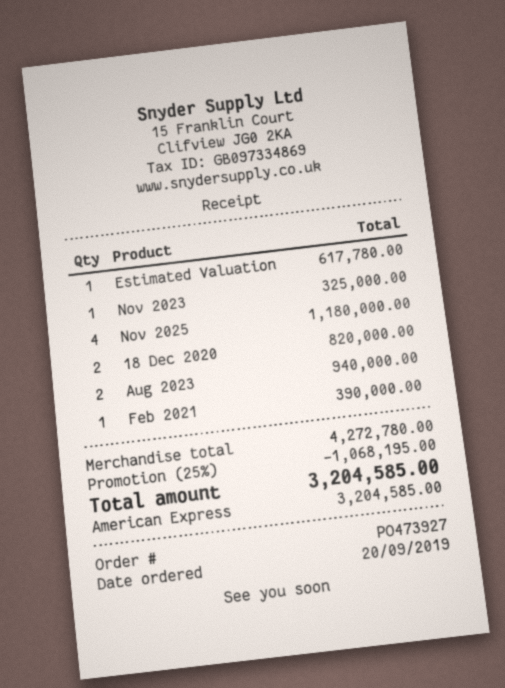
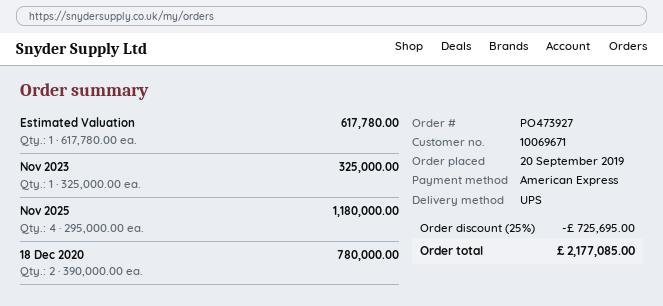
18 Dec 2020: 2 for 820000.00 -> 2 for 780000.00
Aug 2023: 2 for 940000.00 -> none
Feb 2021: 1 for 390000.00 -> none
discount: 25% = 1068195.00 -> 25% = 725695.00
total: 3204585.00 -> 2177085.00

